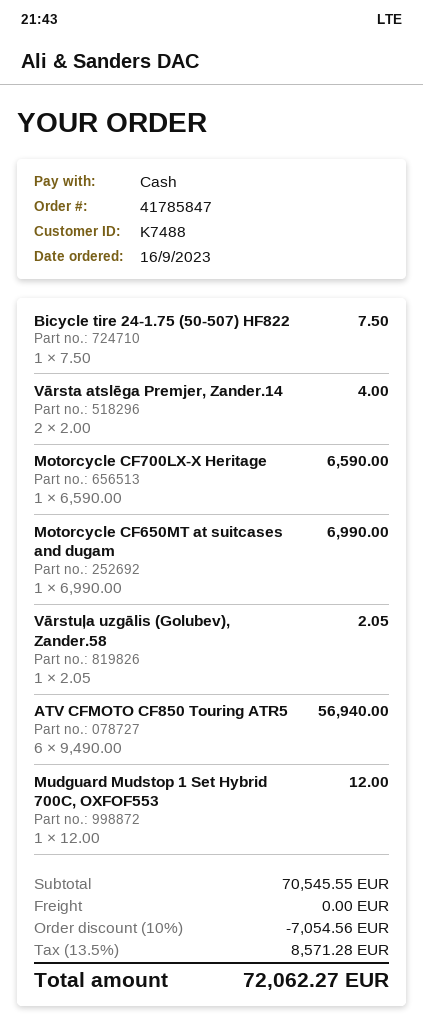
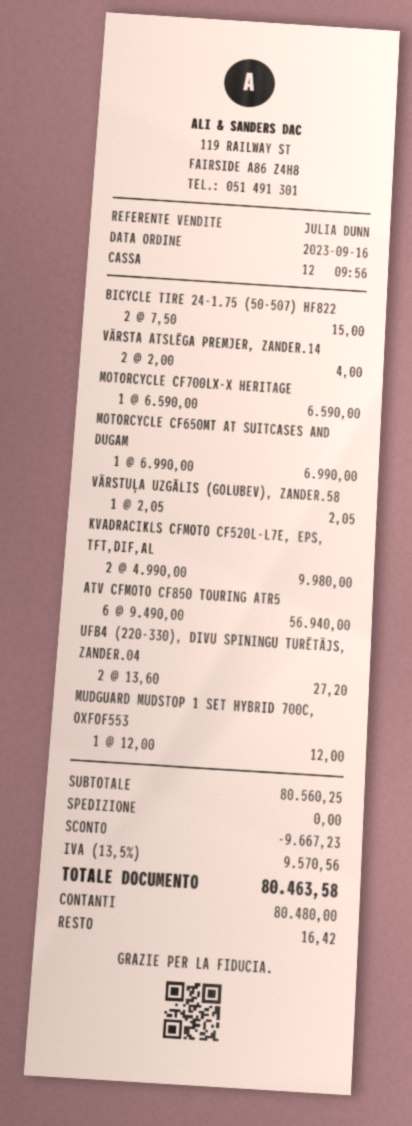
Bicycle tire 24-1.75 (50-507) HF822: 1 x 7.50 = 7.50 -> 2 x 7.50 = 15.00
KVADRACIKLS CFMOTO CF520L-L7E, EPS, TFT,DIF,AL: none -> 2 x 4990.00 = 9980.00
UFB4 (220-330), DIVU SPININGU TURĒTĀJS, ZANDER.04: none -> 2 x 13.60 = 27.20
subtotal: 70545.55 -> 80560.25
discount: 7054.56 -> 9667.23
tax: 13.5% = 8571.28 -> 13.5% = 9570.56
total: 72062.27 -> 80463.58

